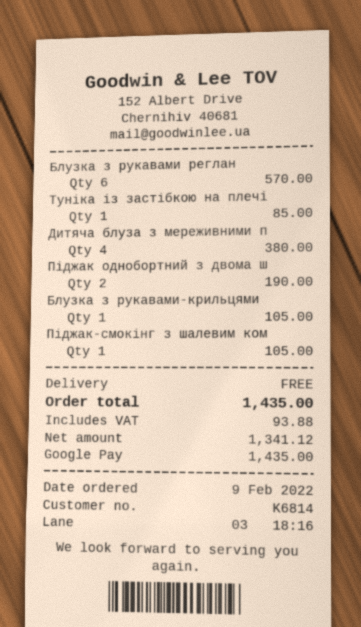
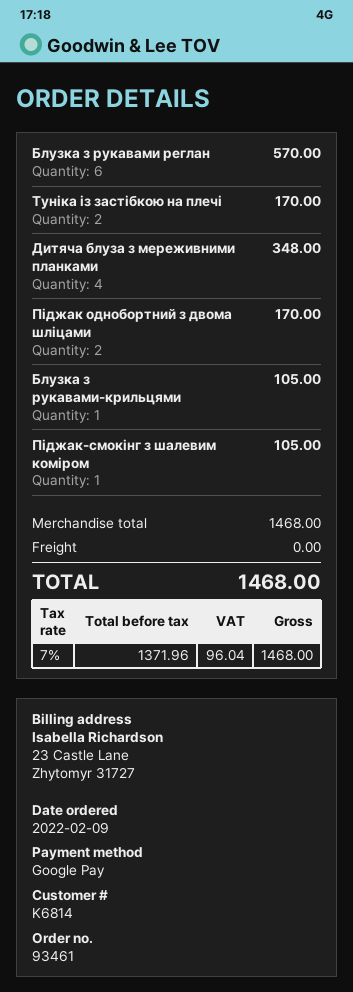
Туніка із застібкою на плечі: 1 for 85.00 -> 2 for 170.00
Дитяча блуза з мереживними п: 4 for 380.00 -> 4 for 348.00
Піджак однобортний з двома ш: 2 for 190.00 -> 2 for 170.00
net: 1341.12 -> 1371.96
tax: 93.88 -> 96.04
total: 1435.00 -> 1468.00

